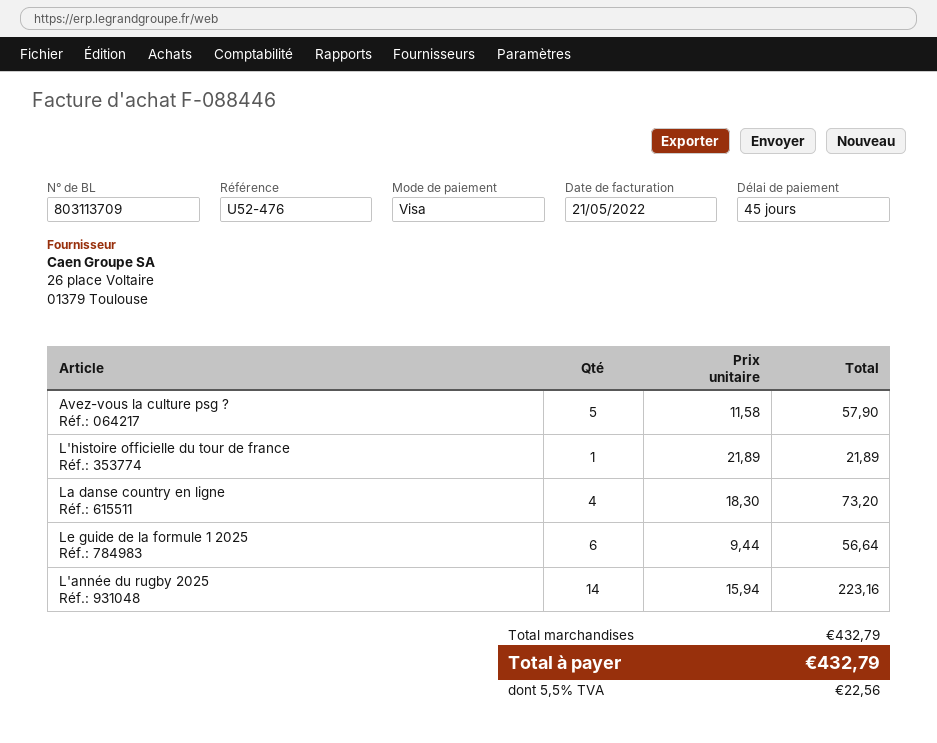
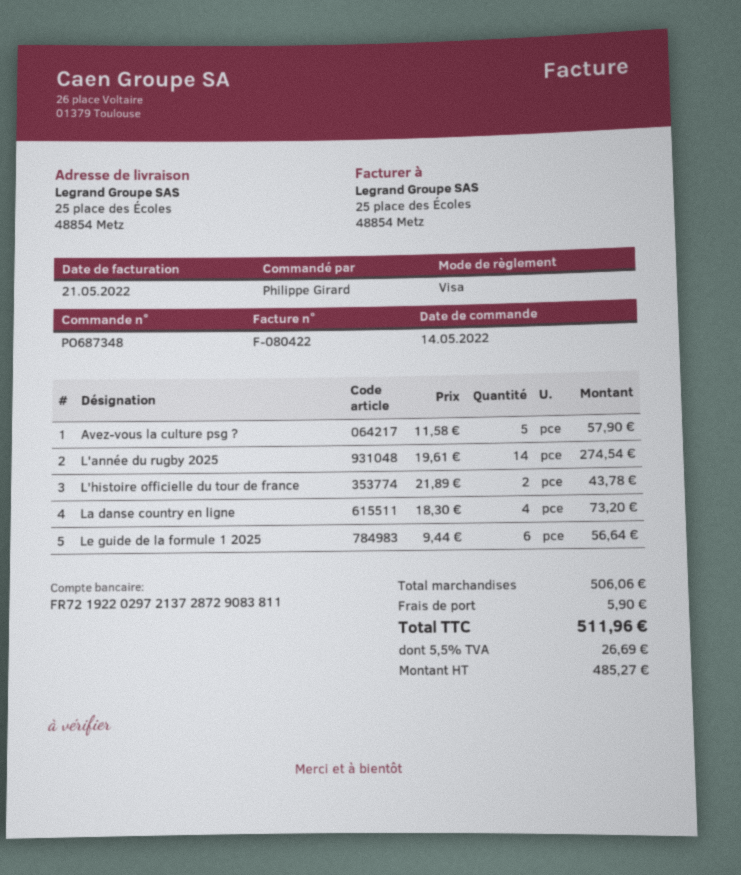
invoice number: F-088446 -> F-080422
L'histoire officielle du tour de france: 1 x 21.89 = 21.89 -> 2 x 21.89 = 43.78
L'année du rugby 2025: 14 x 15.94 = 223.16 -> 14 x 19.61 = 274.54
subtotal: 432.79 -> 506.06
shipping: none -> 5.90
tax: 5.5% = 22.56 -> 5.5% = 26.69
total: 432.79 -> 511.96

